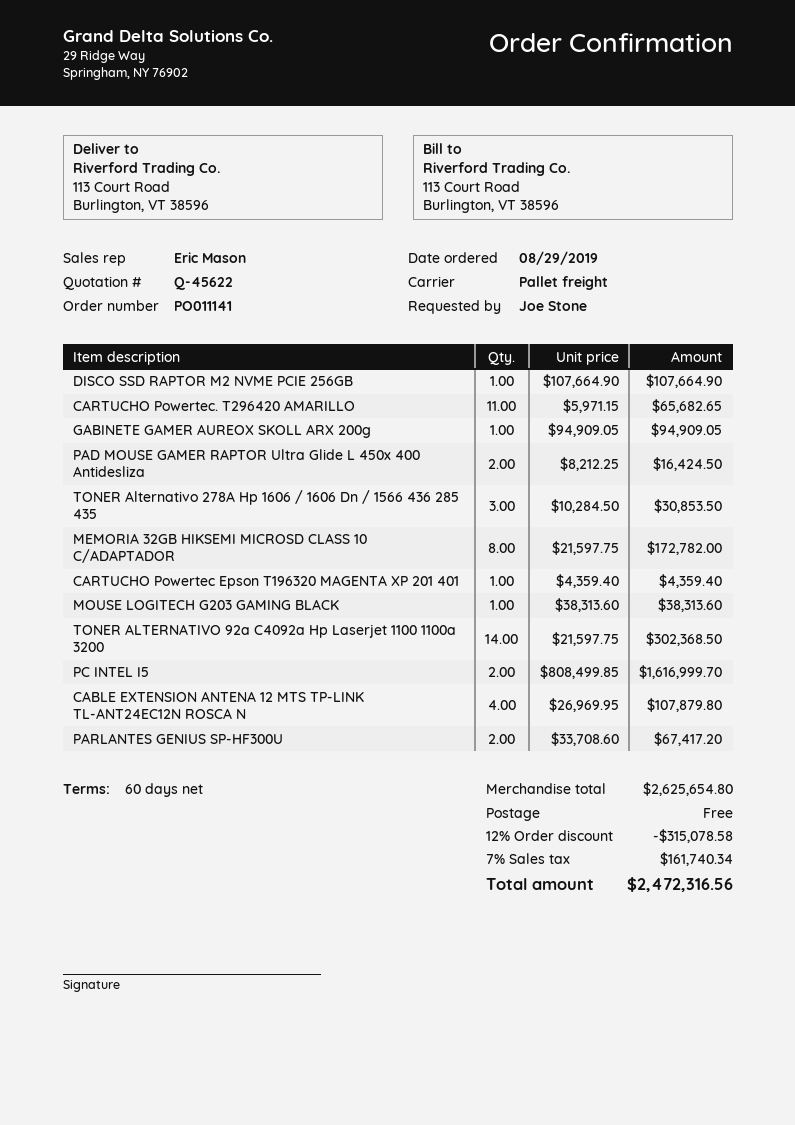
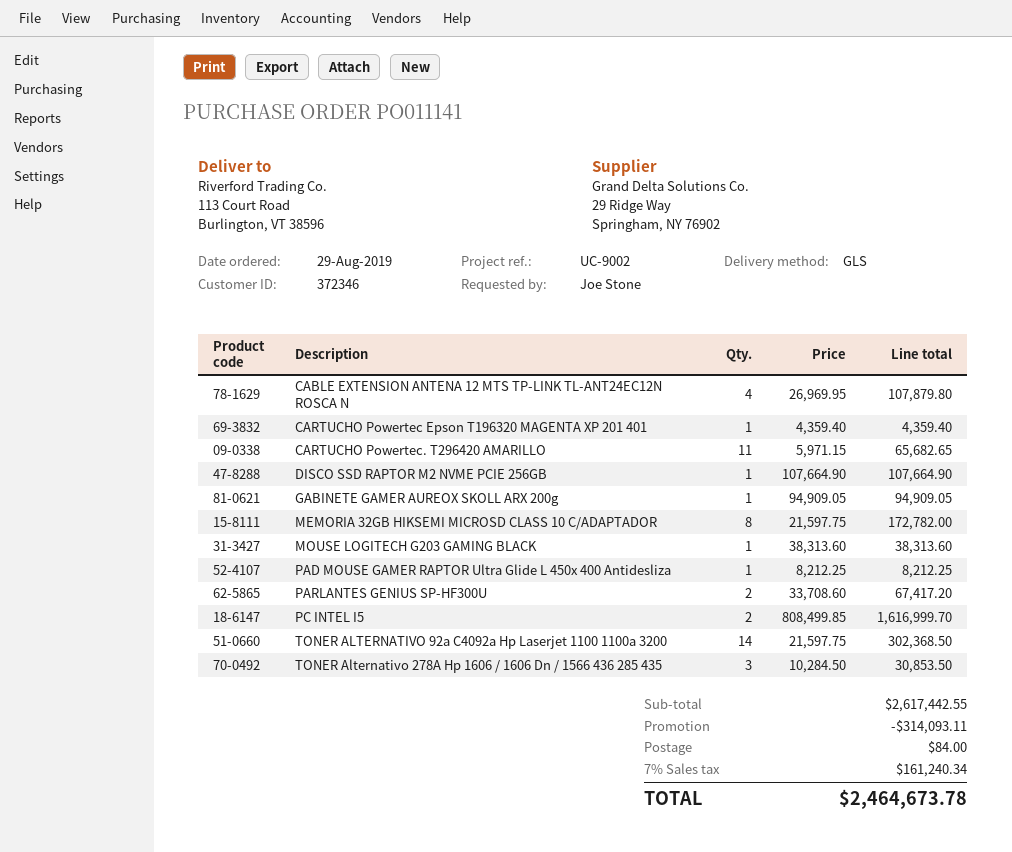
shipping method: pallet freight -> GLS
PAD MOUSE GAMER RAPTOR Ultra Glide L 450x 400 Antidesliza: 2 x 8212.25 = 16424.50 -> 1 x 8212.25 = 8212.25
subtotal: 2625654.80 -> 2617442.55
discount: 315078.58 -> 314093.11
shipping: 0.00 -> 84.00
tax: 7% = 161740.34 -> 7% = 161240.34
total: 2472316.56 -> 2464673.78

